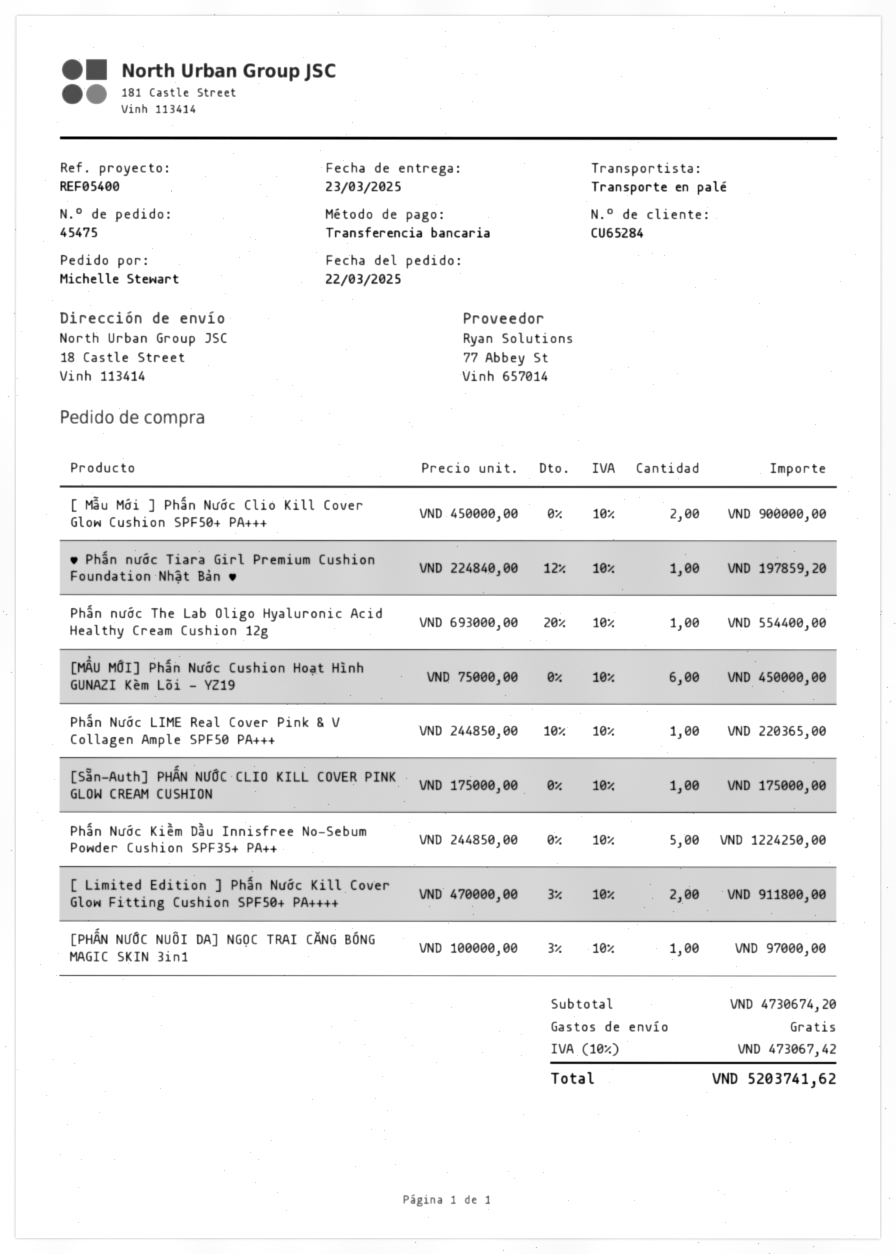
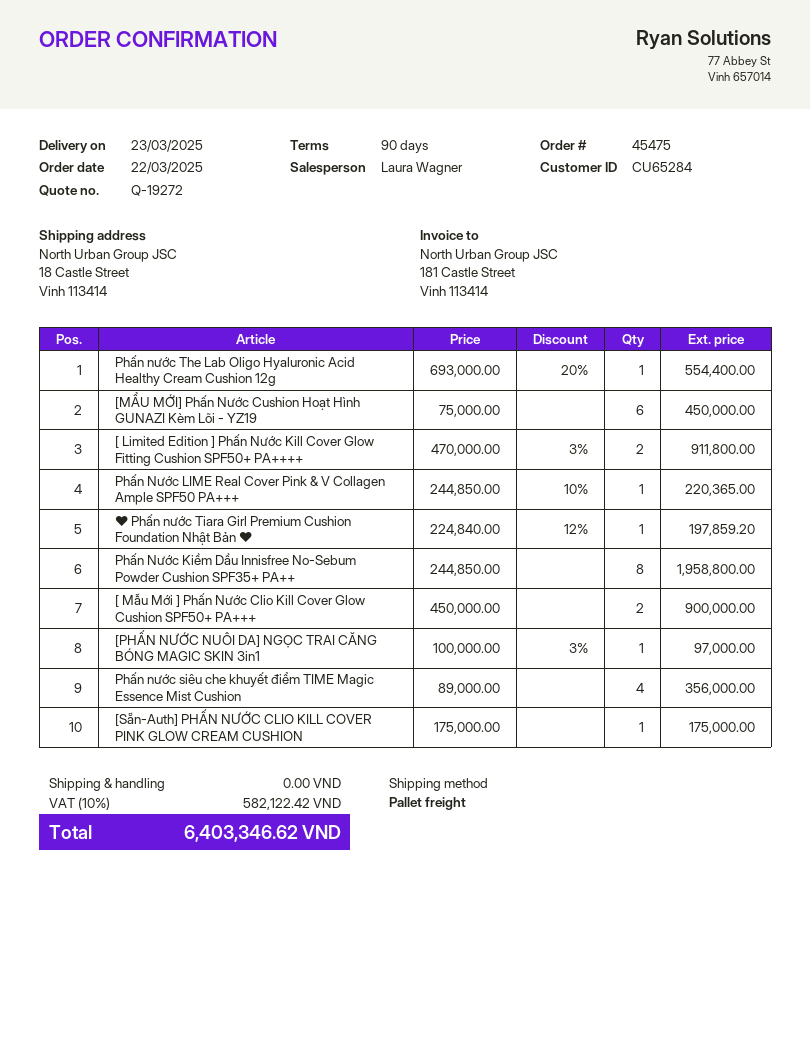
Phấn Nước Kiềm Dầu Innisfree No-Sebum Powder Cushion SPF35+ PA++: 5 x 244850.00 = 1224250.00 -> 8 x 244850.00 = 1958800.00
Phấn nước siêu che khuyết điểm TIME Magic Essence Mist Cushion: none -> 4 x 89000.00 = 356000.00
tax: 10% = 473067.42 -> 10% = 582122.42
total: 5203741.62 -> 6403346.62

